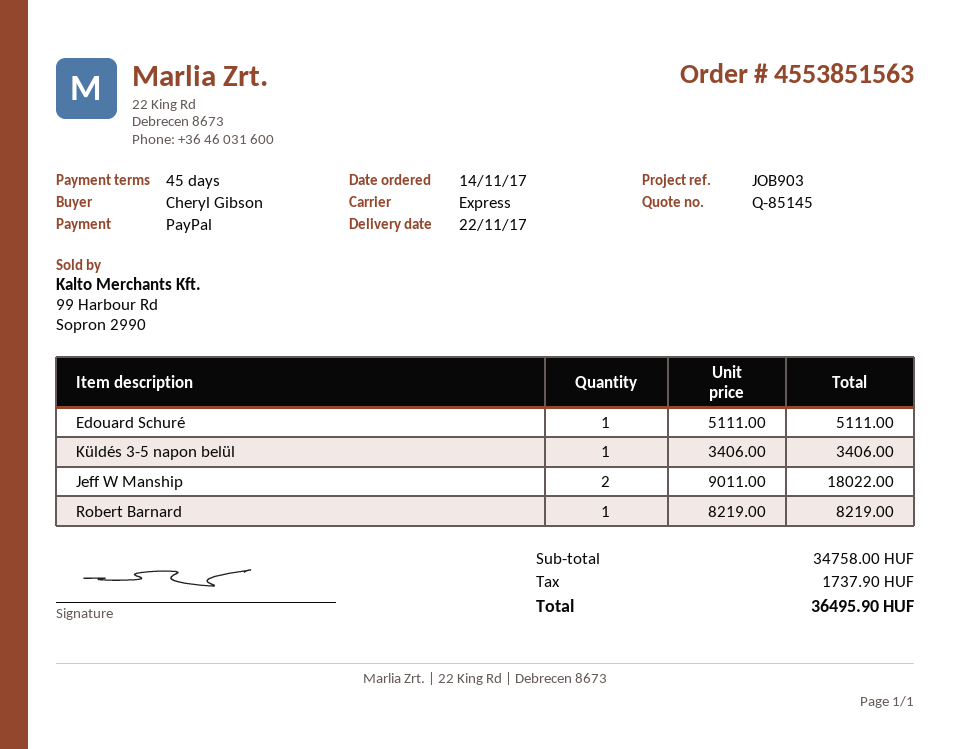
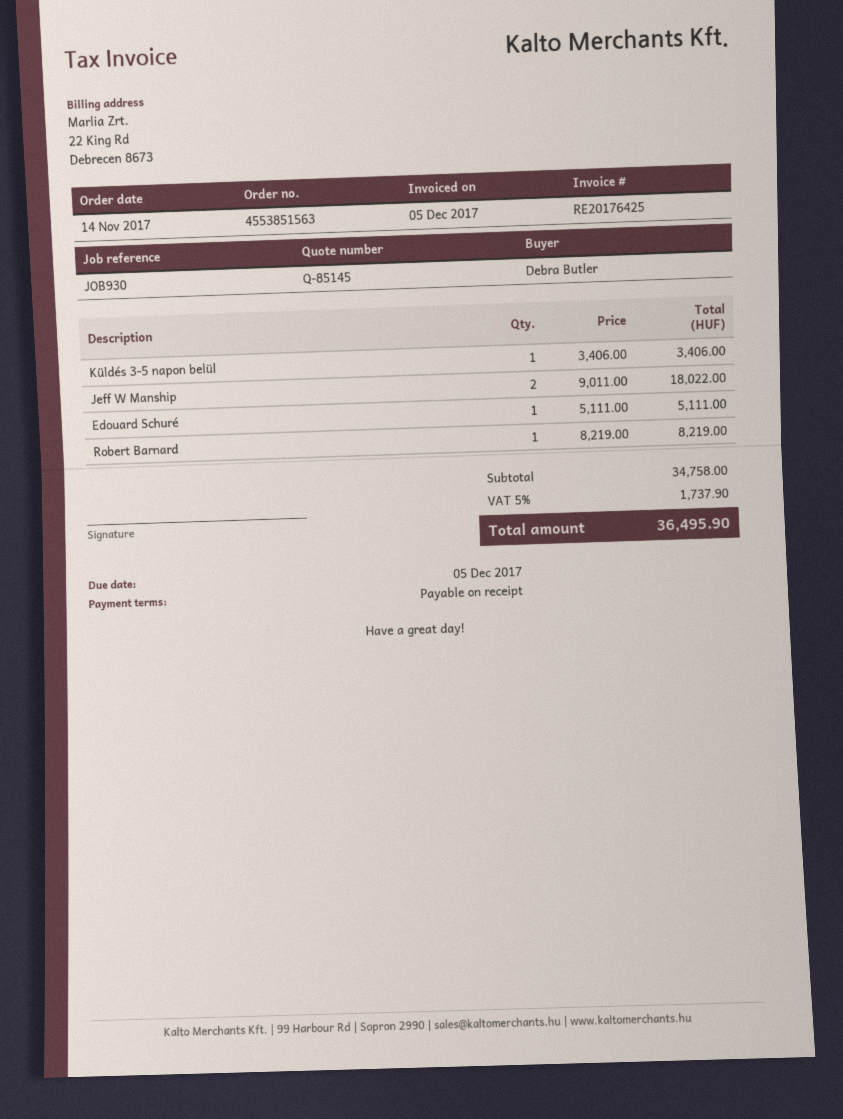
payment terms: 45 days -> on receipt
reference: JOB903 -> JOB930
ordered by: Cheryl Gibson -> Debra Butler

